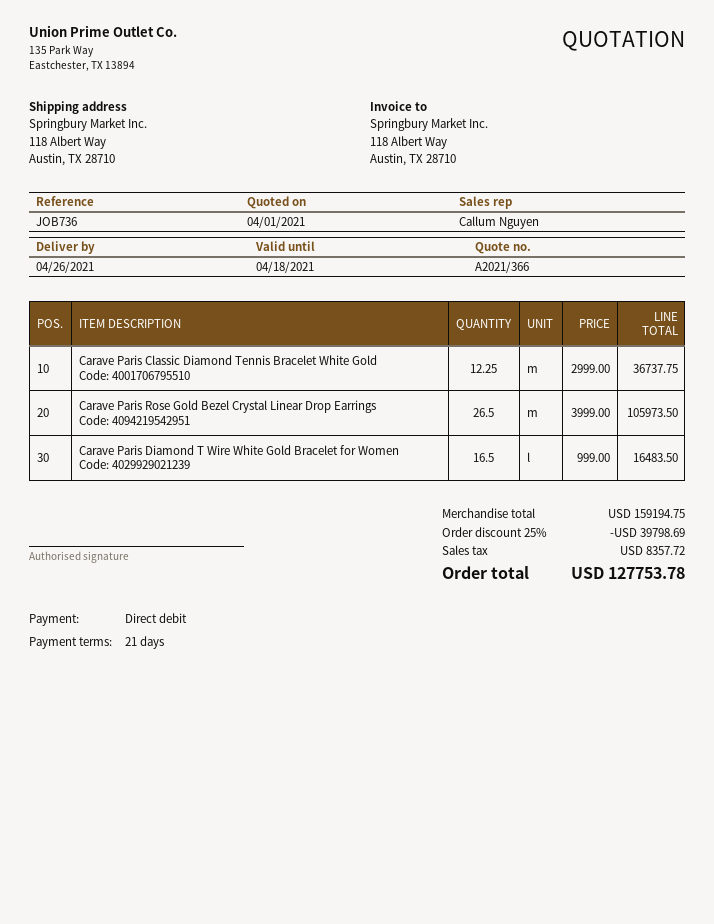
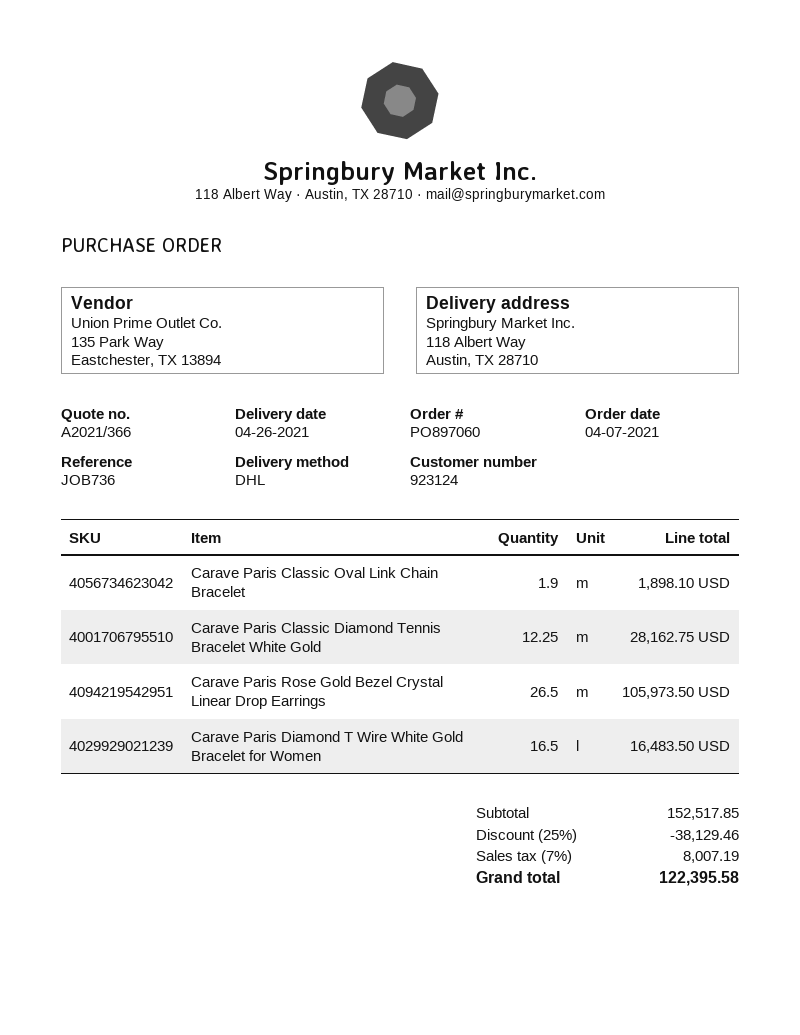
Carave Paris Classic Diamond Tennis Bracelet White Gold: 12.25 for 36737.75 -> 12.25 for 28162.75
Carave Paris Classic Oval Link Chain Bracelet: none -> 1.9 for 1898.10
subtotal: 159194.75 -> 152517.85
discount: 25% = 39798.69 -> 25% = 38129.46
tax: 8357.72 -> 8007.19
total: 127753.78 -> 122395.58

